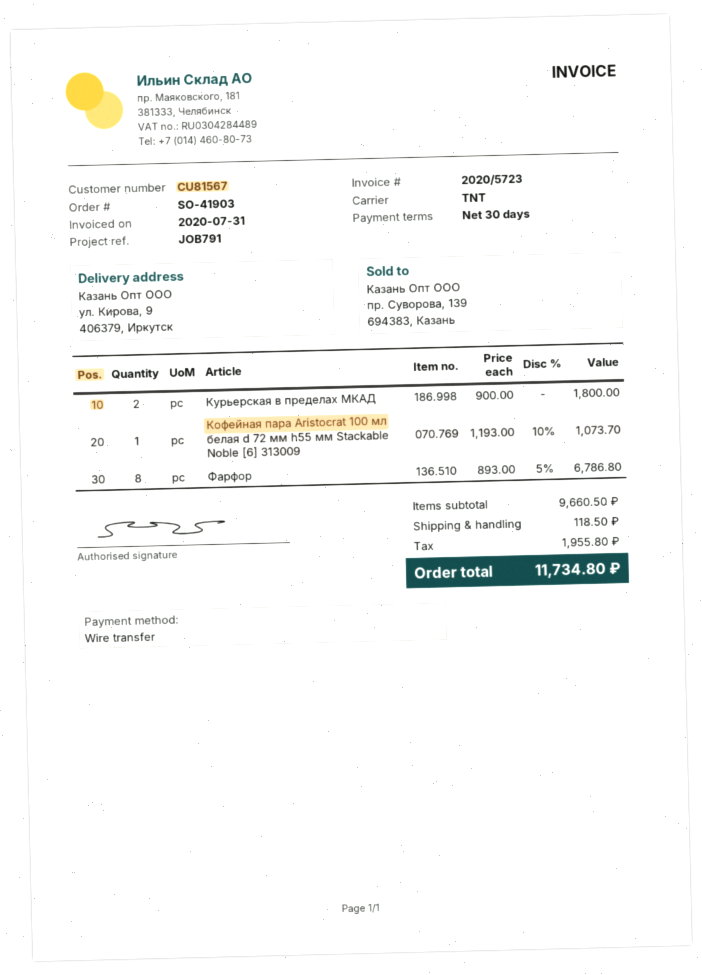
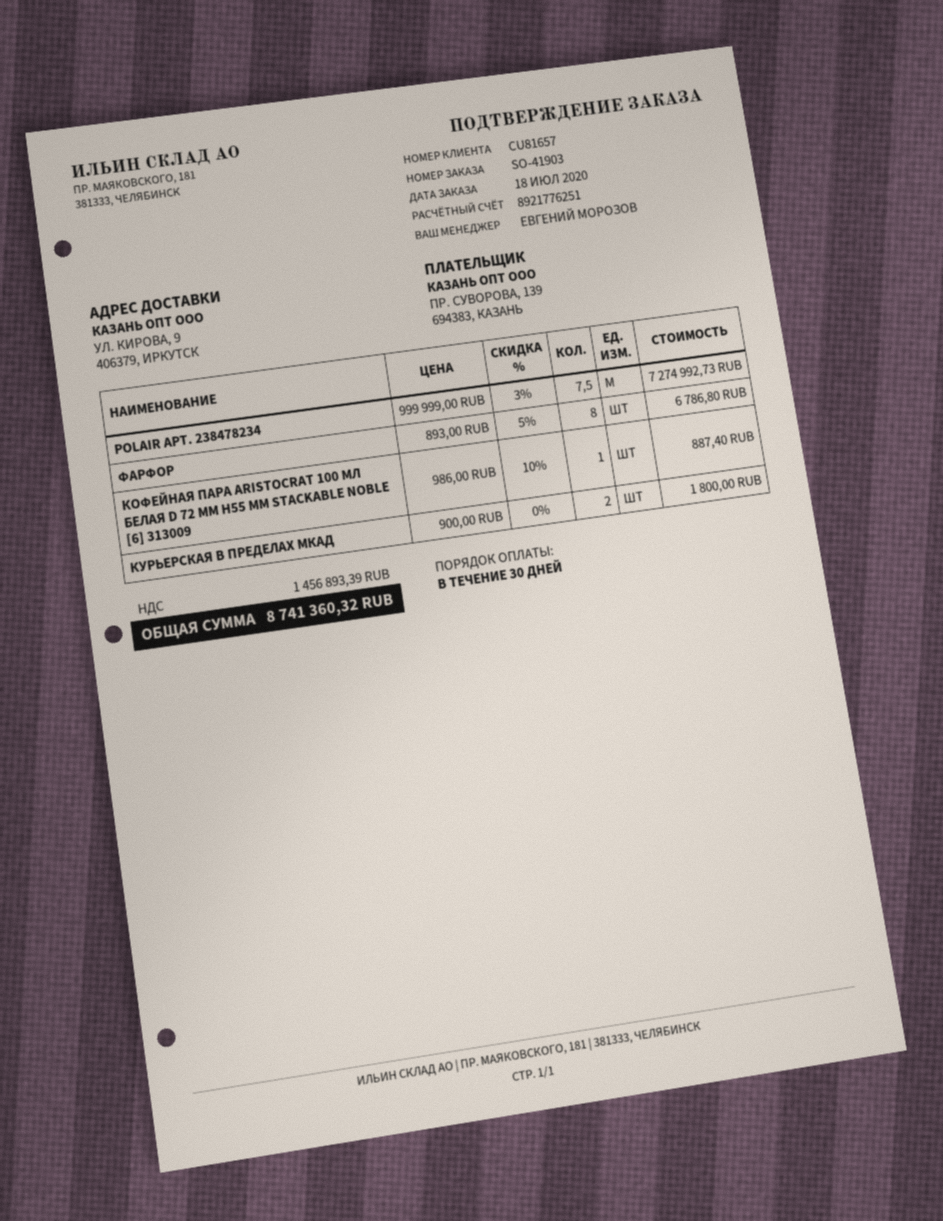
customer number: CU81567 -> CU81657
Кофейная пара Aristocrat 100 мл белая d 72 мм h55 мм Stackable Noble [6] 313009: 1 x 1193.00 - 10% = 1073.70 -> 1 x 986.00 - 10% = 887.40
POLAIR АРТ. 238478234: none -> 7.5 x 999999.00 - 3% = 7274992.73
shipping: 118.50 -> none
tax: 1955.80 -> 1456893.39
total: 11734.80 -> 8741360.32

